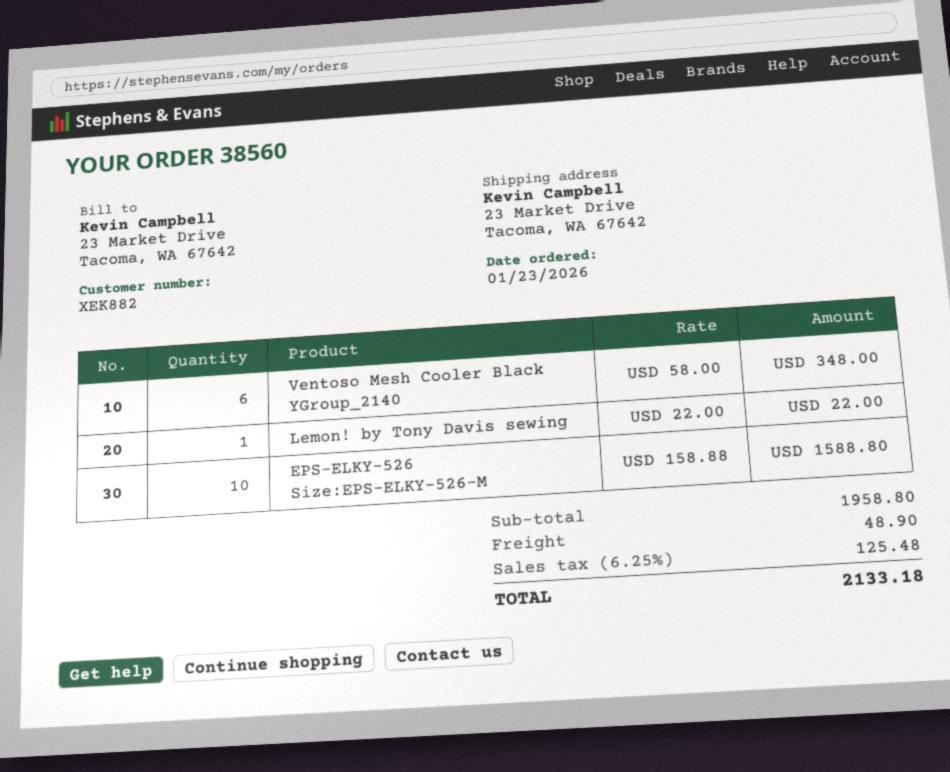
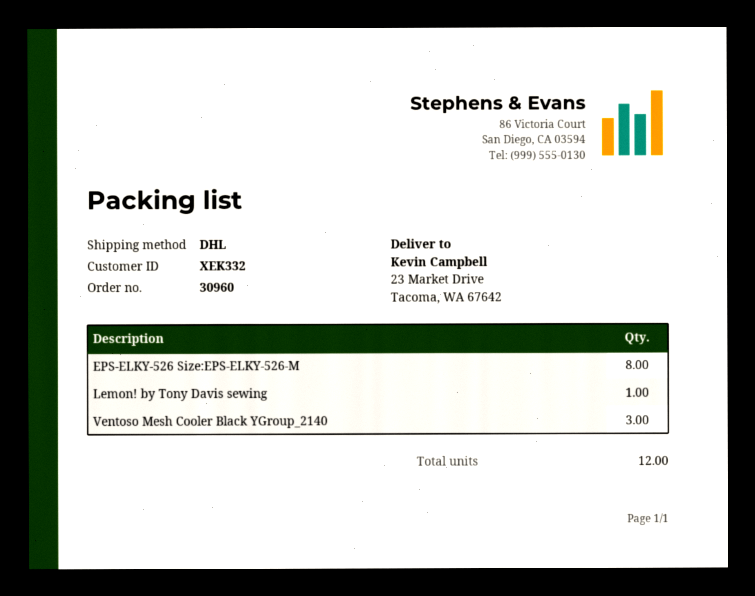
order number: 38560 -> 30960
customer number: XEK882 -> XEK332
Ventoso Mesh Cooler Black YGroup_2140: 6 -> 3
EPS-ELKY-526 Size:EPS-ELKY-526-M: 10 -> 8

